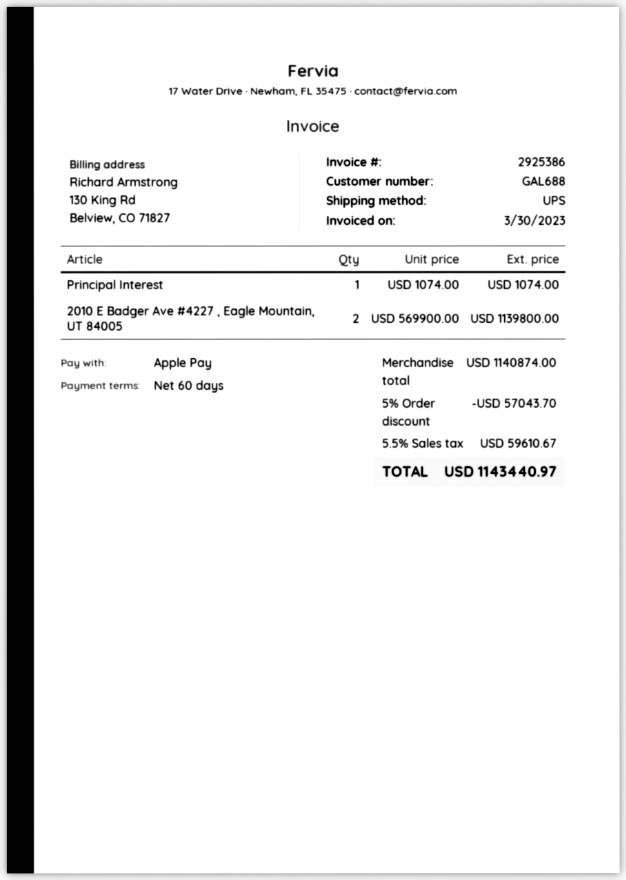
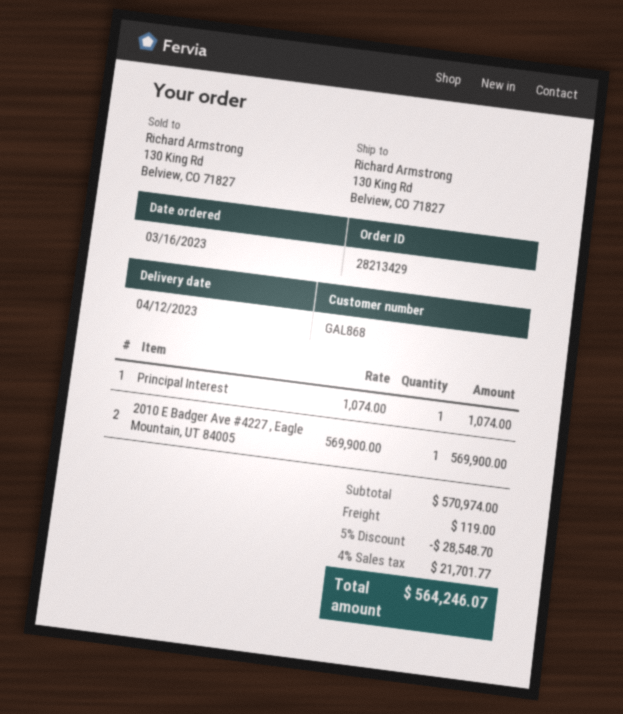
customer number: GAL688 -> GAL868
2010 E Badger Ave #4227 , Eagle Mountain, UT 84005: 2 x 569900.00 = 1139800.00 -> 1 x 569900.00 = 569900.00
subtotal: 1140874.00 -> 570974.00
discount: 5% = 57043.70 -> 5% = 28548.70
shipping: none -> 119.00
tax: 5.5% = 59610.67 -> 4% = 21701.77
total: 1143440.97 -> 564246.07

